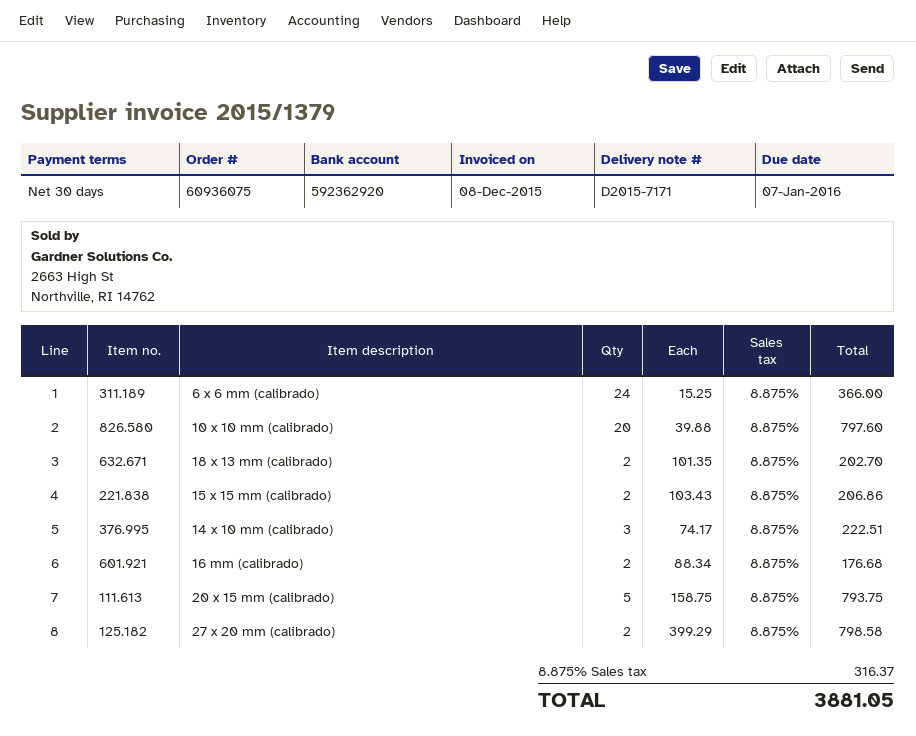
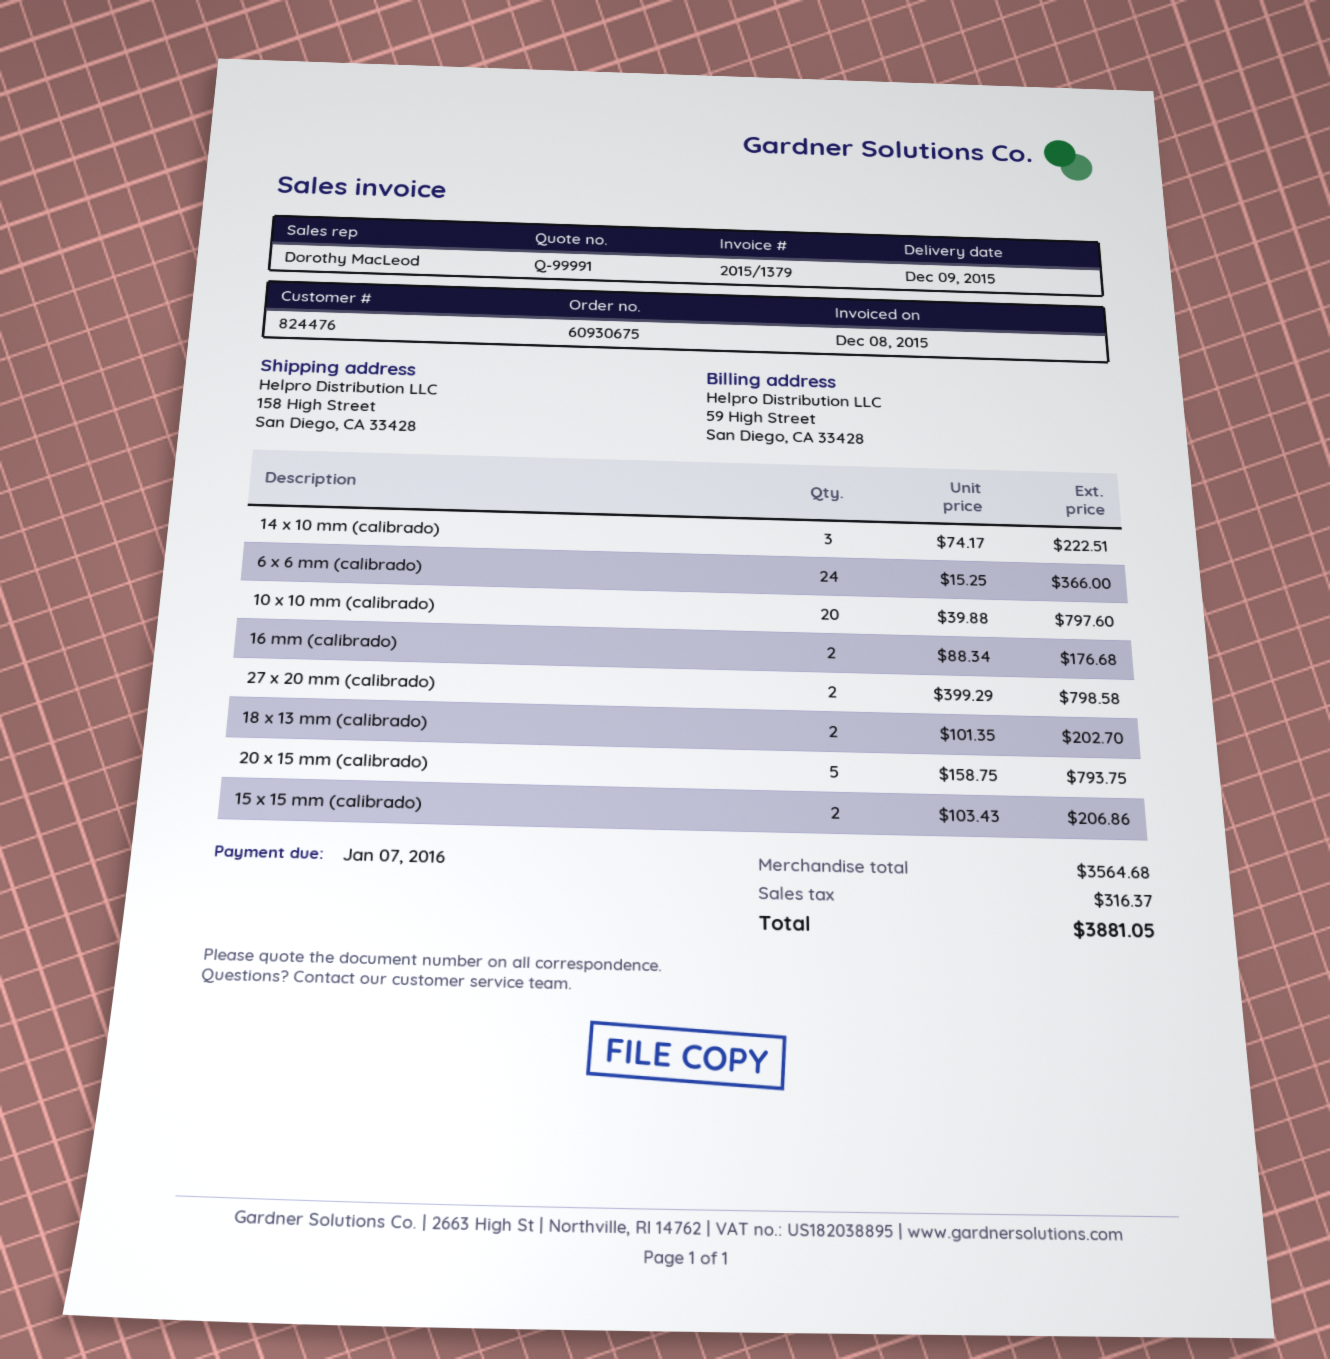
order number: 60936075 -> 60930675

